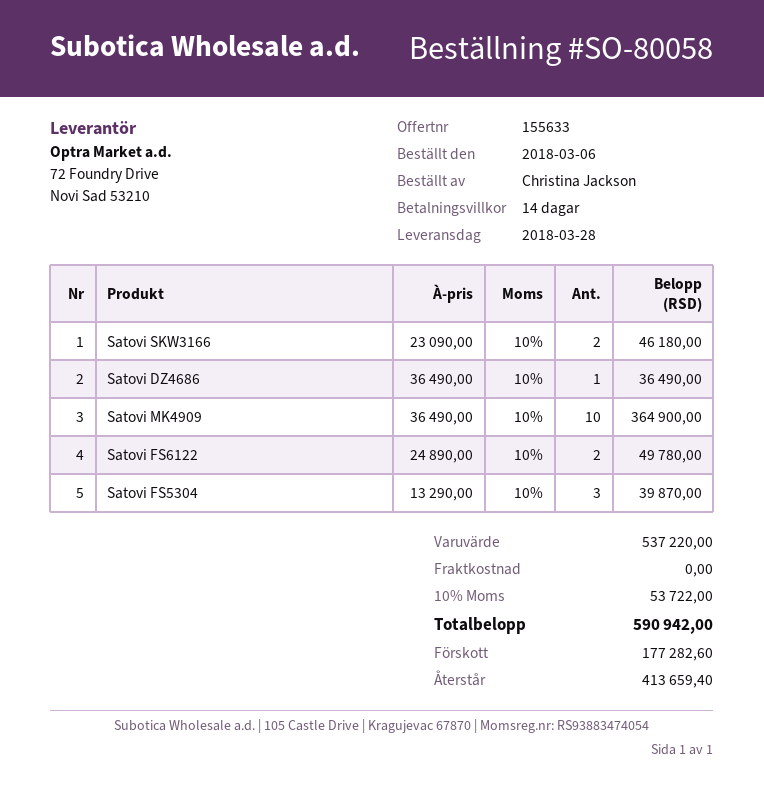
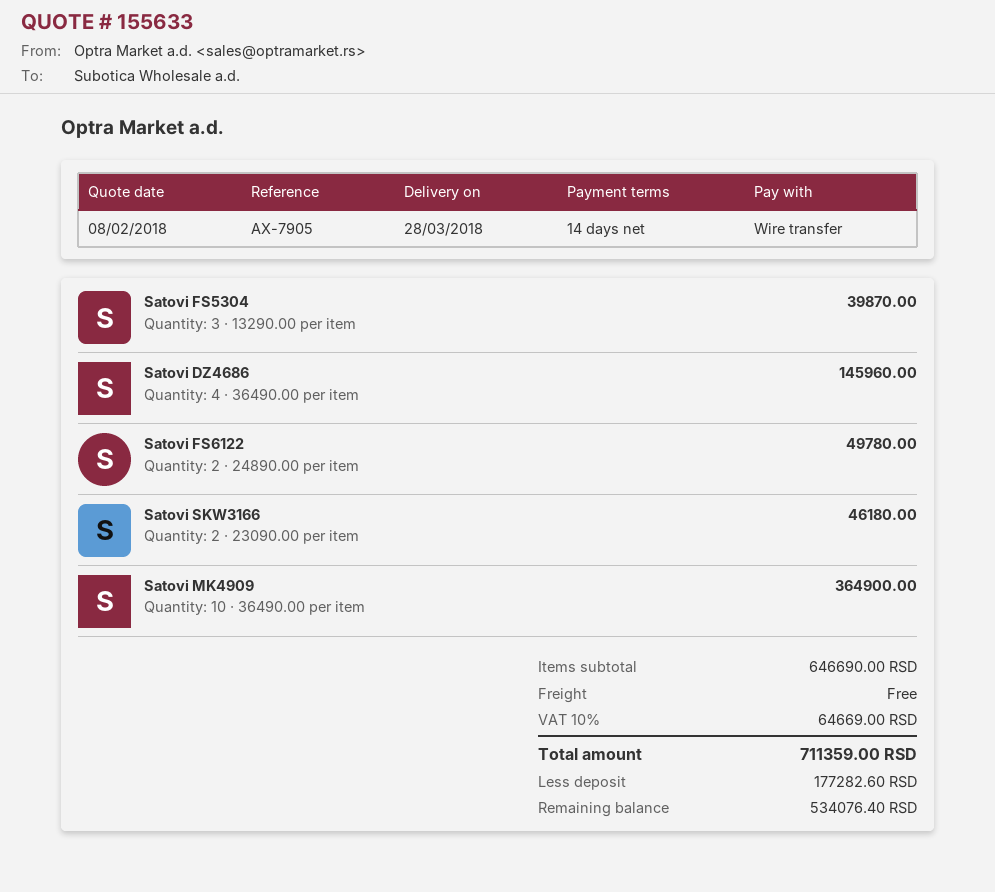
Satovi DZ4686: 1 x 36490.00 = 36490.00 -> 4 x 36490.00 = 145960.00
subtotal: 537220.00 -> 646690.00
tax: 10% = 53722.00 -> 10% = 64669.00
total: 590942.00 -> 711359.00
balance: 413659.40 -> 534076.40

